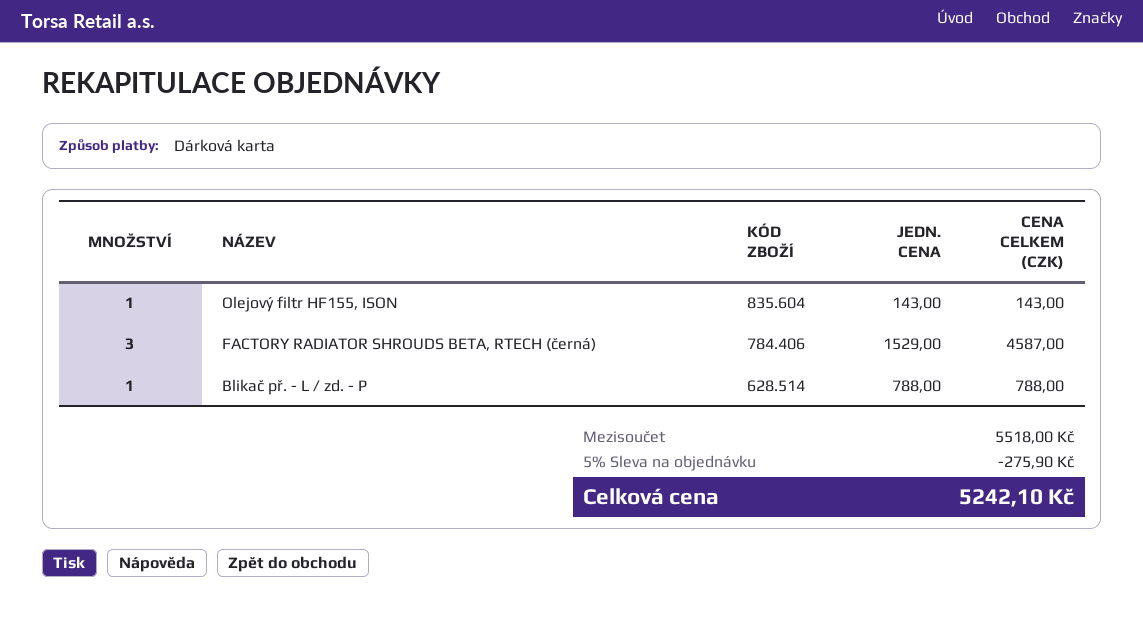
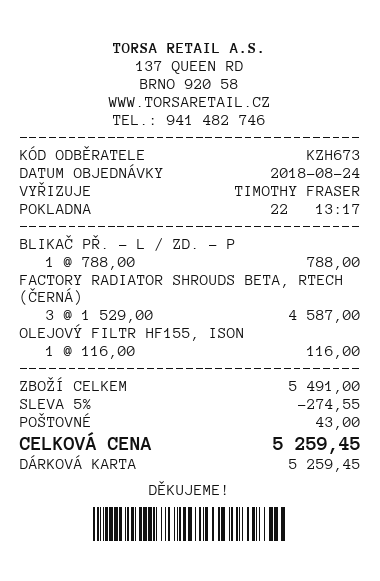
Olejový filtr HF155, ISON: 1 x 143.00 = 143.00 -> 1 x 116.00 = 116.00
subtotal: 5518.00 -> 5491.00
discount: 5% = 275.90 -> 5% = 274.55
shipping: none -> 43.00
total: 5242.10 -> 5259.45

